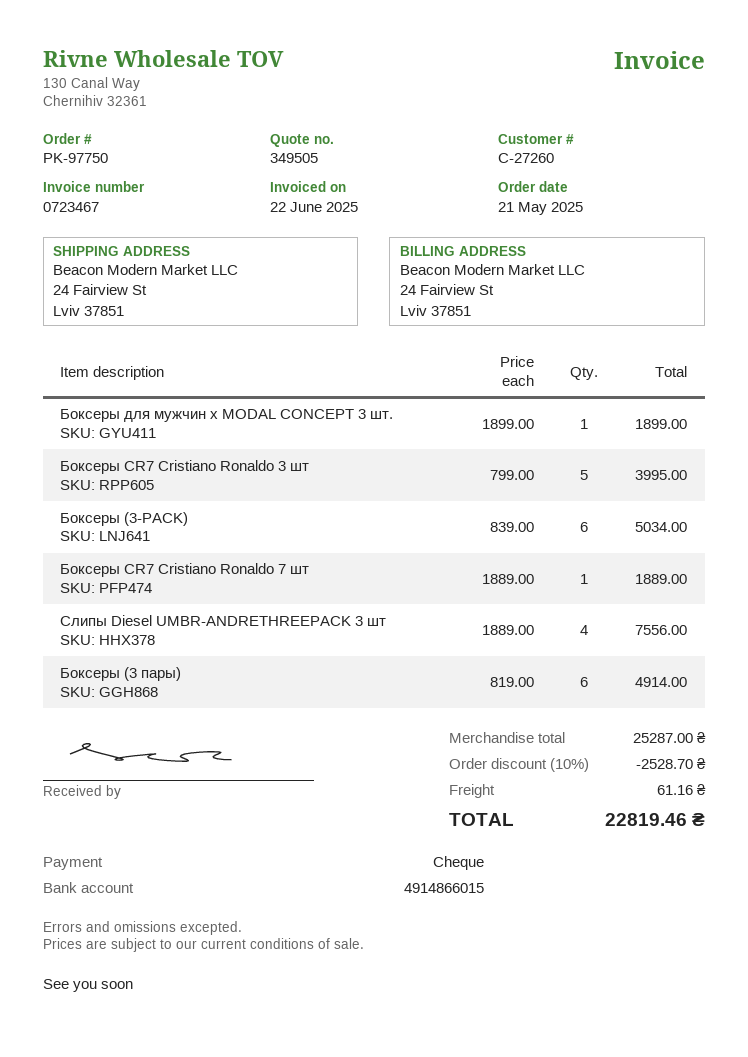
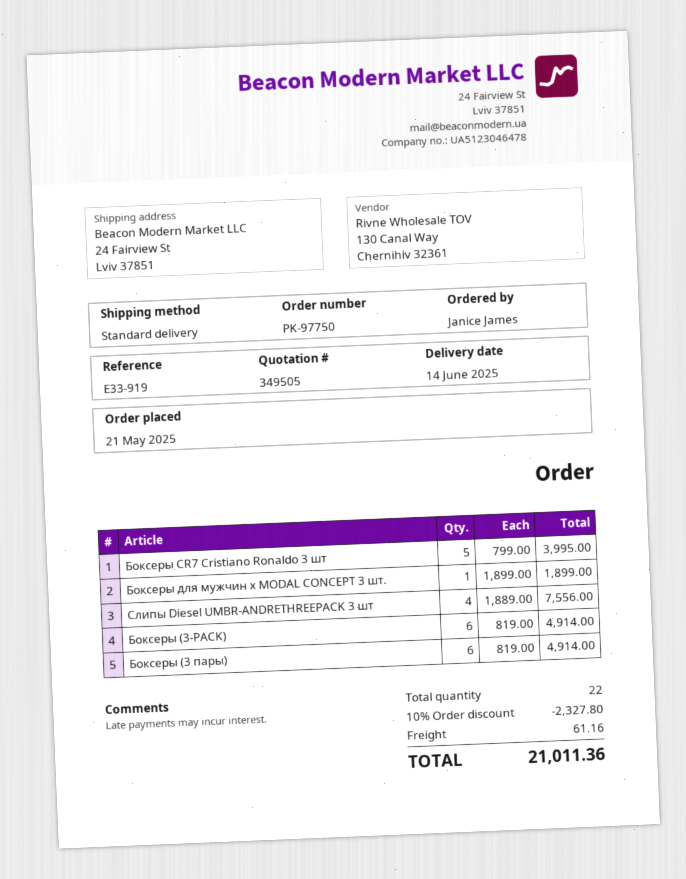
Боксеры (3-PACK): 6 x 839.00 = 5034.00 -> 6 x 819.00 = 4914.00
Боксеры CR7 Cristiano Ronaldo 7 шт: 1 x 1889.00 = 1889.00 -> none
discount: 10% = 2528.70 -> 10% = 2327.80
total: 22819.46 -> 21011.36

